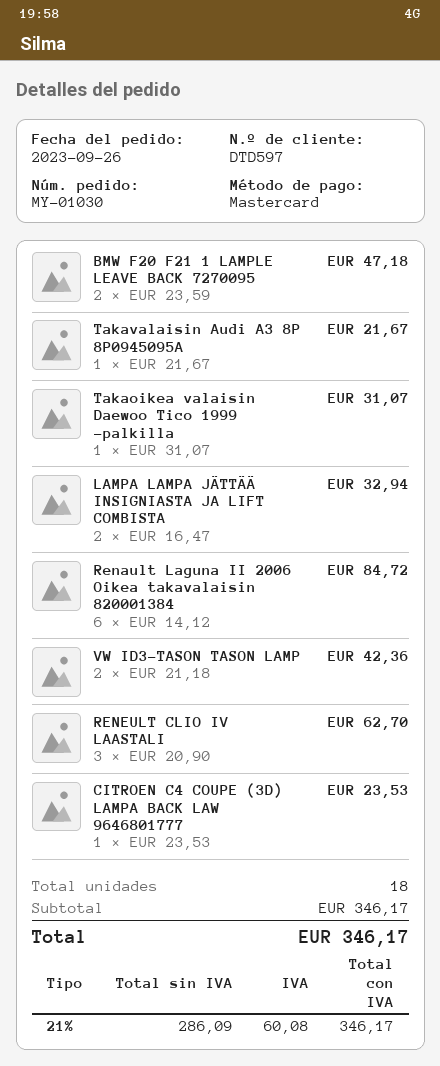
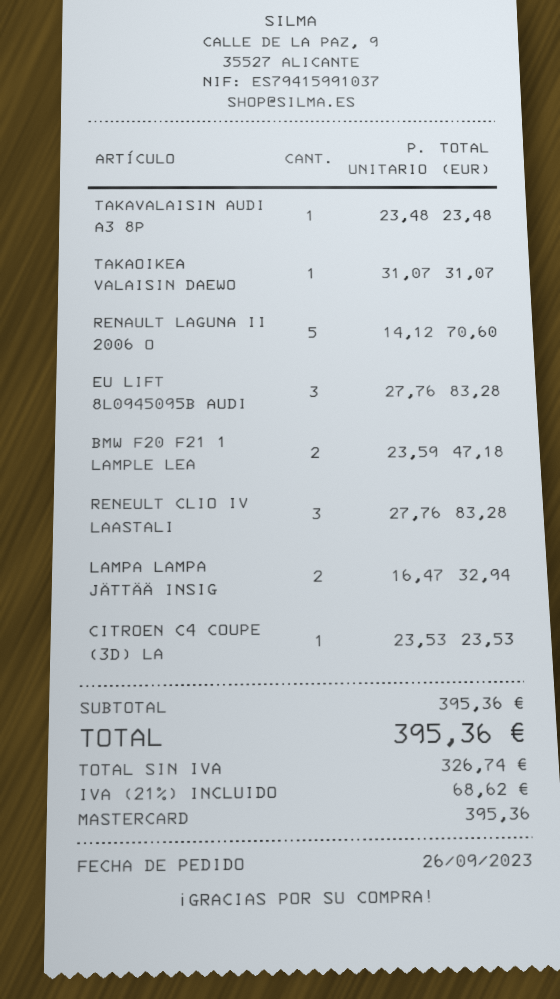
Takavalaisin Audi A3 8P 8P0945095A: 1 x 21.67 = 21.67 -> 1 x 23.48 = 23.48
Renault Laguna II 2006 Oikea takavalaisin 820001384: 6 x 14.12 = 84.72 -> 5 x 14.12 = 70.60
VW ID3-TASON TASON LAMP: 2 x 21.18 = 42.36 -> none
RENEULT CLIO IV LAASTALI: 3 x 20.90 = 62.70 -> 3 x 27.76 = 83.28
EU LIFT 8L0945095B AUDI: none -> 3 x 27.76 = 83.28
subtotal: 346.17 -> 395.36
net: 286.09 -> 326.74
tax: 21% = 60.08 -> 21% = 68.62
total: 346.17 -> 395.36

